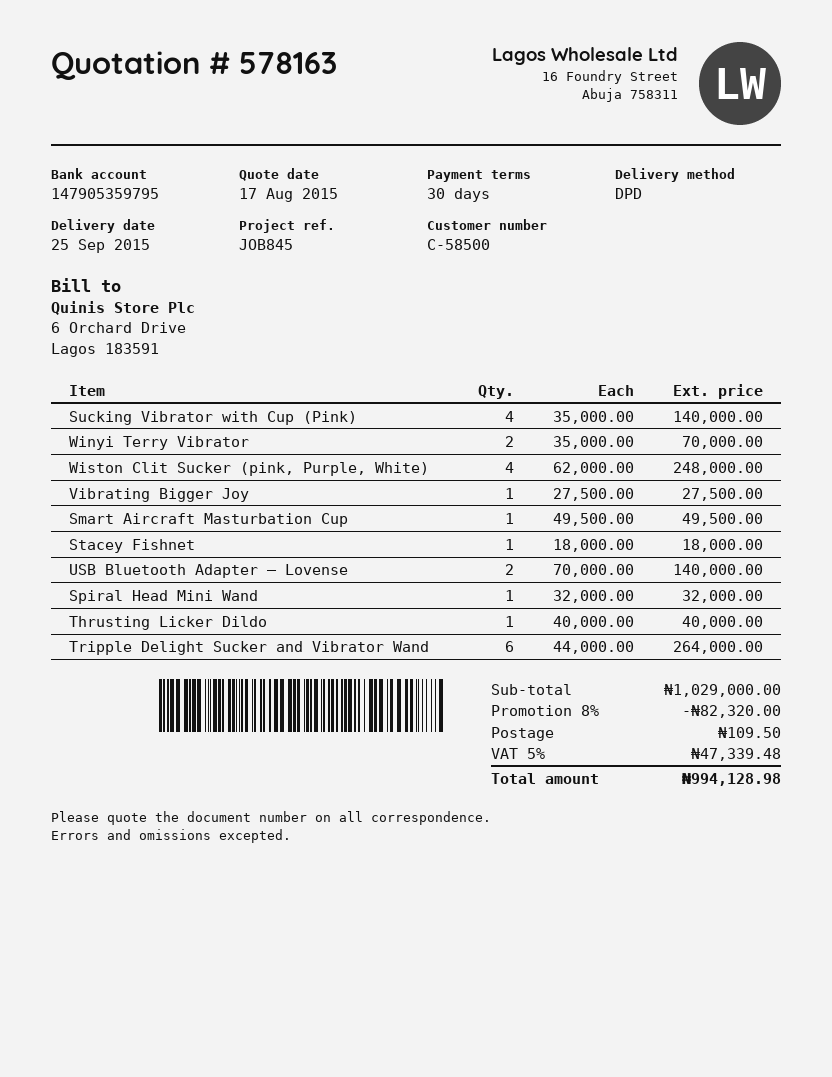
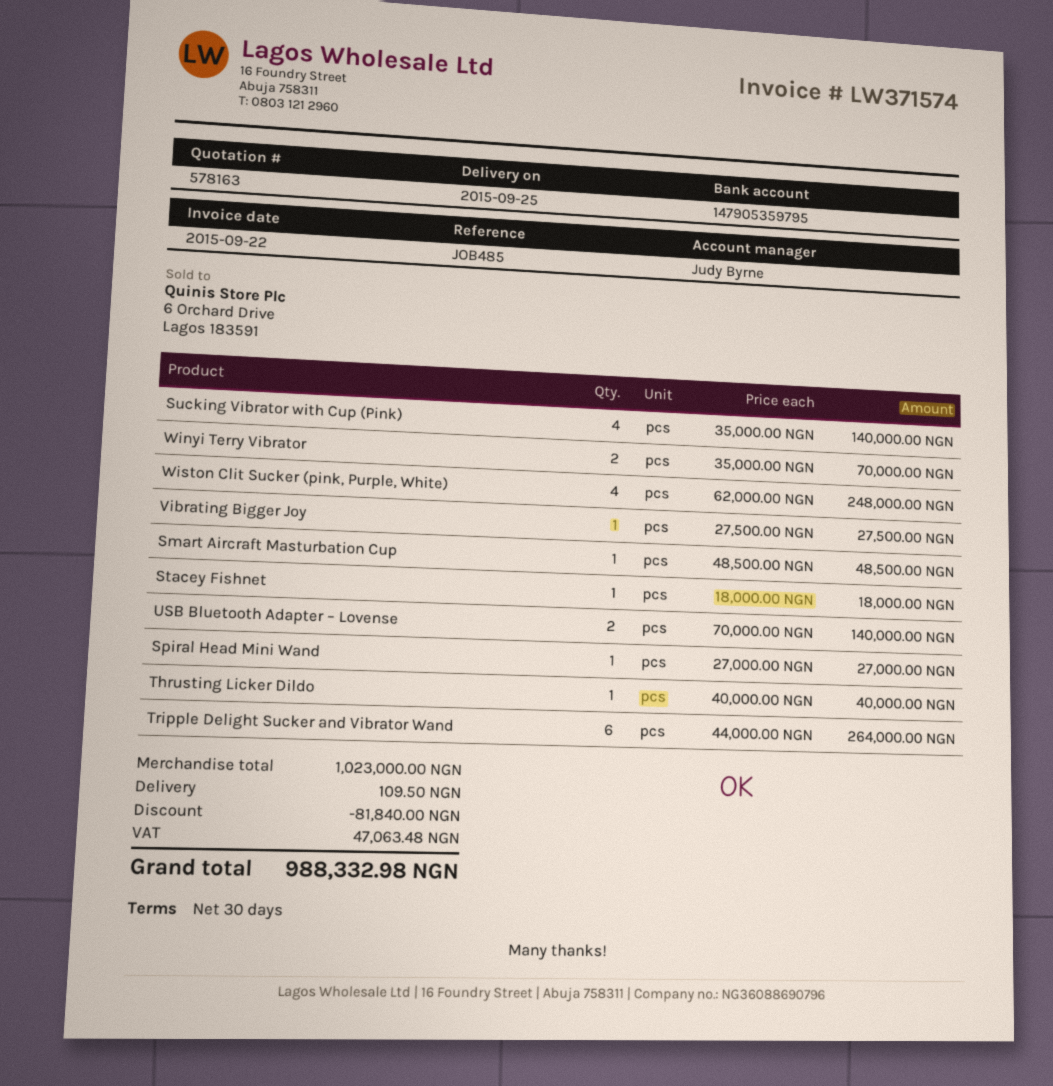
reference: JOB845 -> JOB485
Smart Aircraft Masturbation Cup: 1 x 49500.00 = 49500.00 -> 1 x 48500.00 = 48500.00
Spiral Head Mini Wand: 1 x 32000.00 = 32000.00 -> 1 x 27000.00 = 27000.00
subtotal: 1029000.00 -> 1023000.00
discount: 82320.00 -> 81840.00
tax: 47339.48 -> 47063.48
total: 994128.98 -> 988332.98

